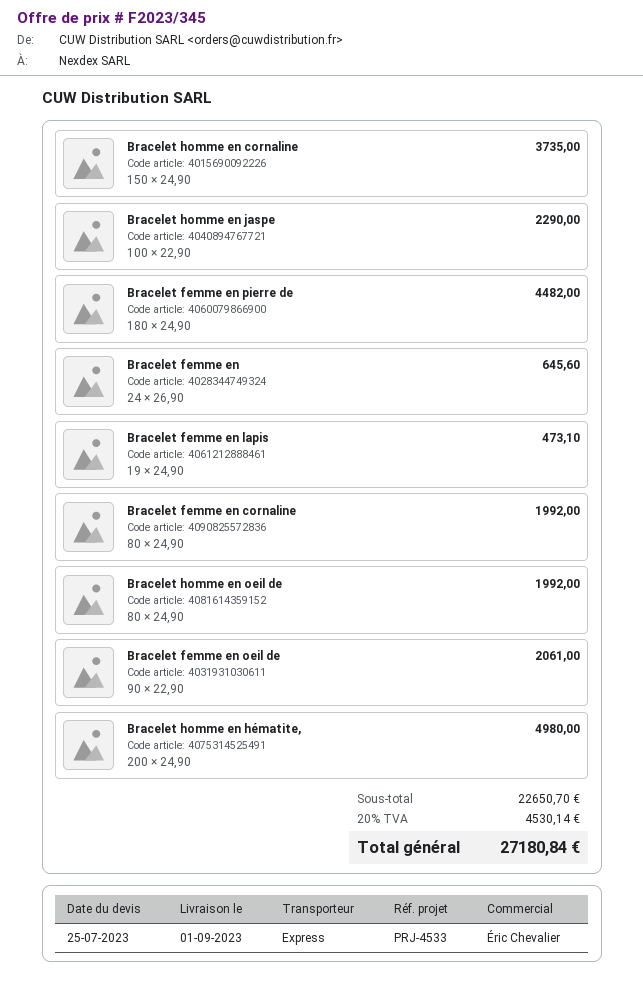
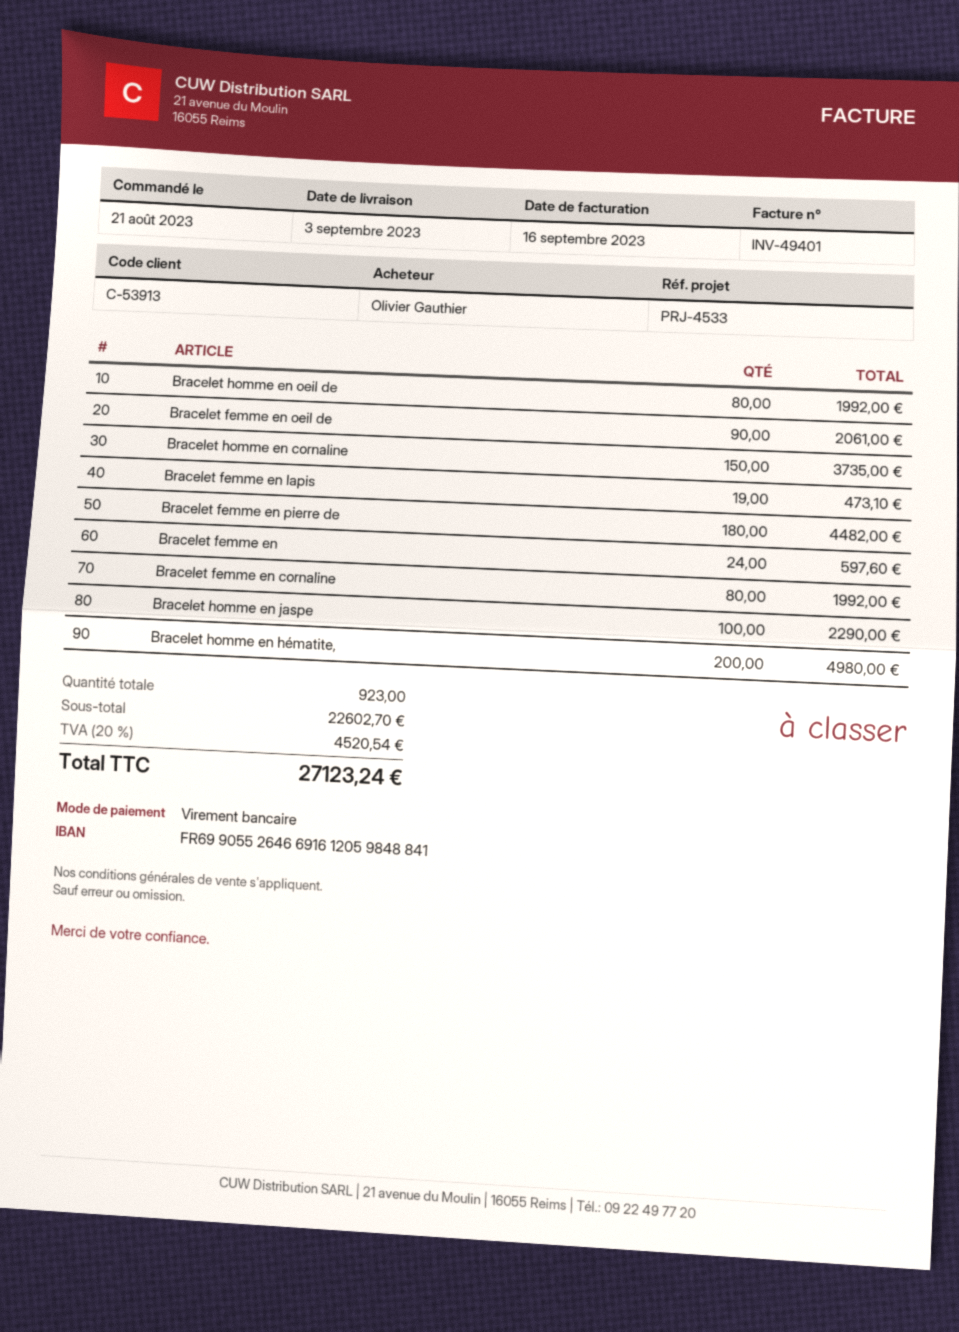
delivery date: 2023-09-01 -> 2023-09-03
Bracelet femme en: 24 for 645.60 -> 24 for 597.60
subtotal: 22650.70 -> 22602.70
tax: 20% = 4530.14 -> 20% = 4520.54
total: 27180.84 -> 27123.24

